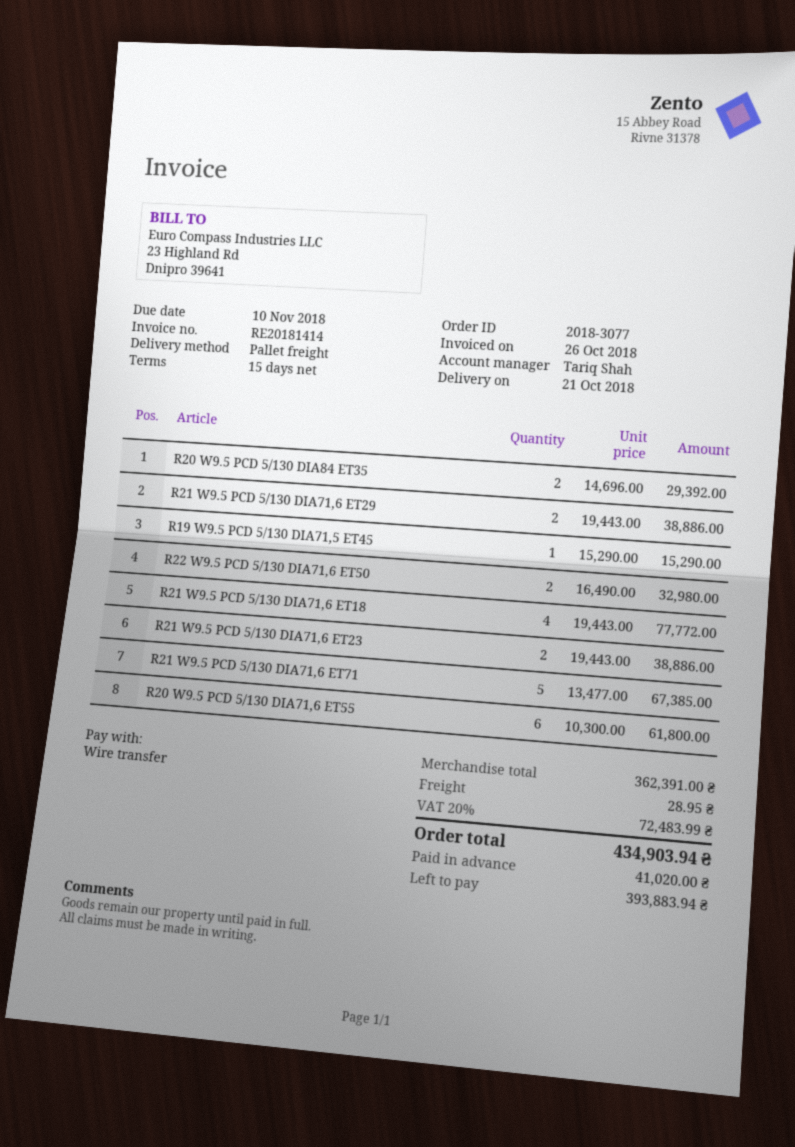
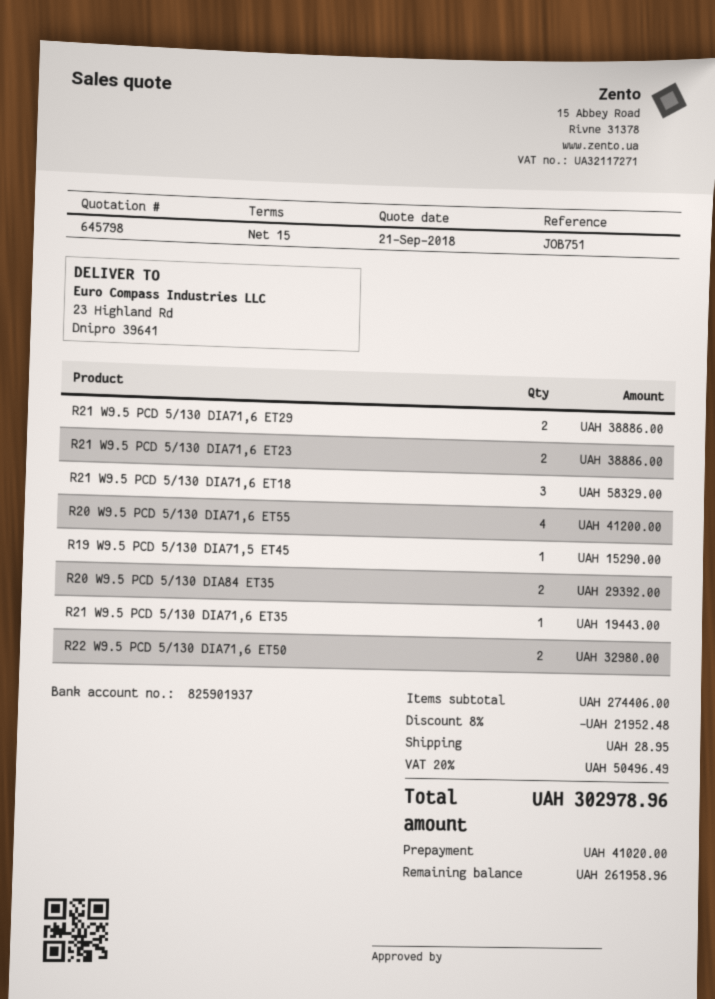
R21 W9.5 PCD 5/130 DIA71,6 ET18: 4 for 77772.00 -> 3 for 58329.00
R21 W9.5 PCD 5/130 DIA71,6 ET71: 5 for 67385.00 -> none
R20 W9.5 PCD 5/130 DIA71,6 ET55: 6 for 61800.00 -> 4 for 41200.00
R21 W9.5 PCD 5/130 DIA71,6 ET35: none -> 1 for 19443.00
subtotal: 362391.00 -> 274406.00
discount: none -> 8% = 21952.48
tax: 20% = 72483.99 -> 20% = 50496.49
total: 434903.94 -> 302978.96
balance: 393883.94 -> 261958.96

